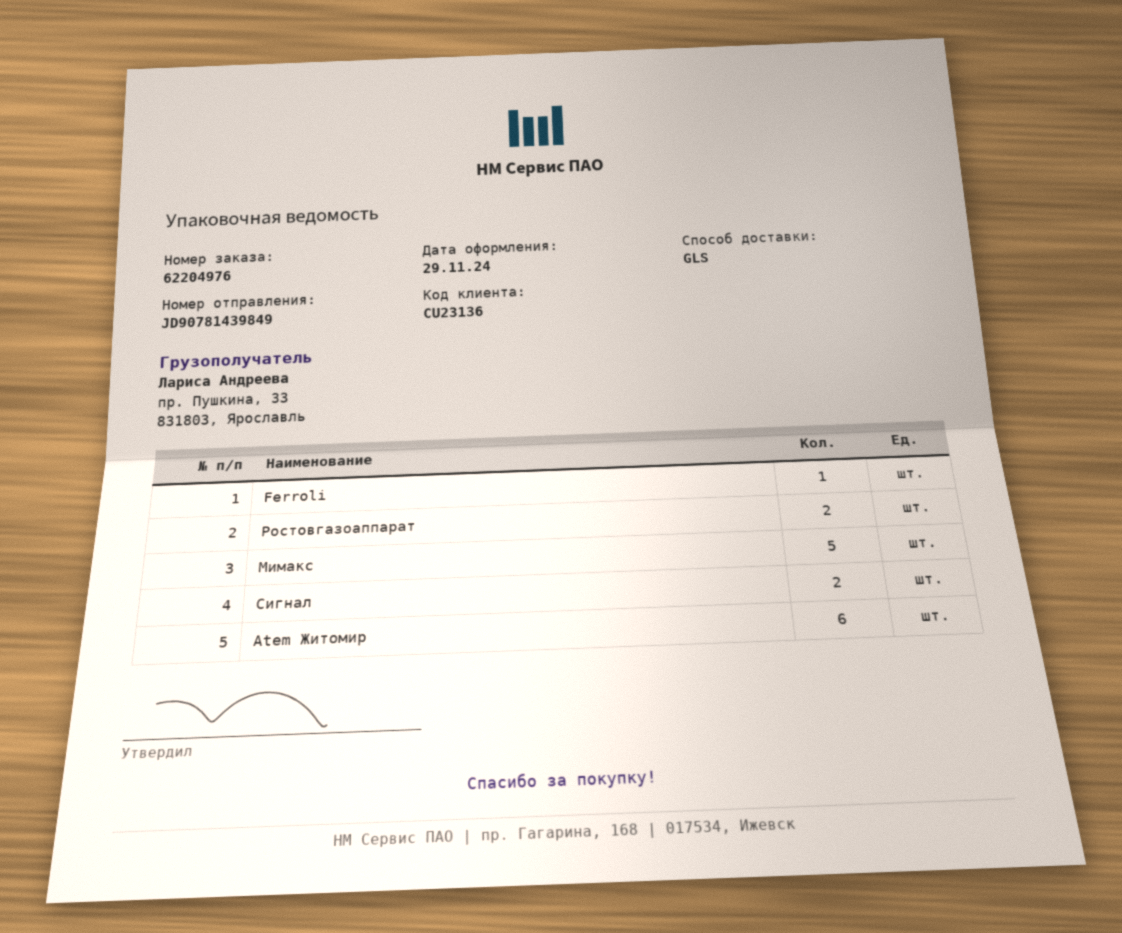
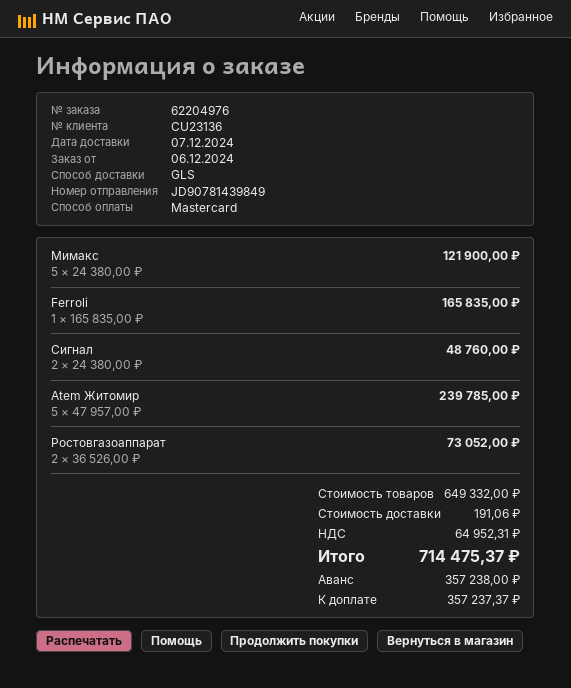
order date: 2024-11-29 -> 2024-12-06
Atem Житомир: 6 -> 5

